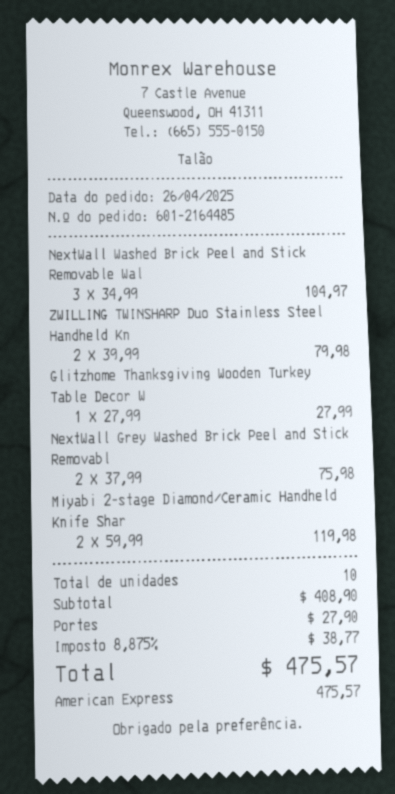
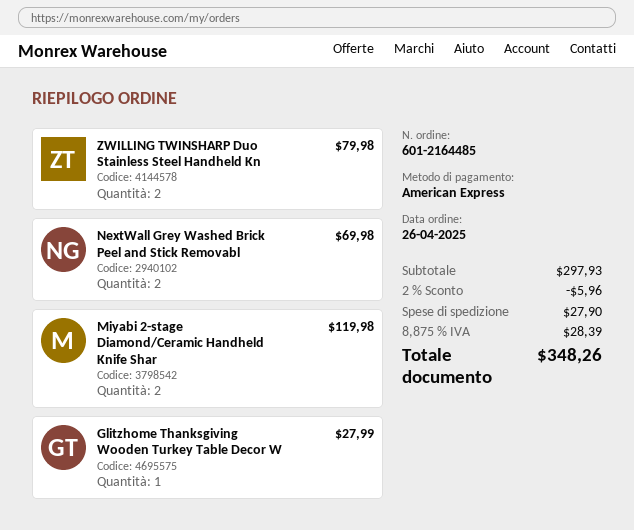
NextWall Washed Brick Peel and Stick Removable Wal: 3 for 104.97 -> none
NextWall Grey Washed Brick Peel and Stick Removabl: 2 for 75.98 -> 2 for 69.98
subtotal: 408.90 -> 297.93
discount: none -> 2% = 5.96
tax: 8.875% = 38.77 -> 8.875% = 28.39
total: 475.57 -> 348.26

